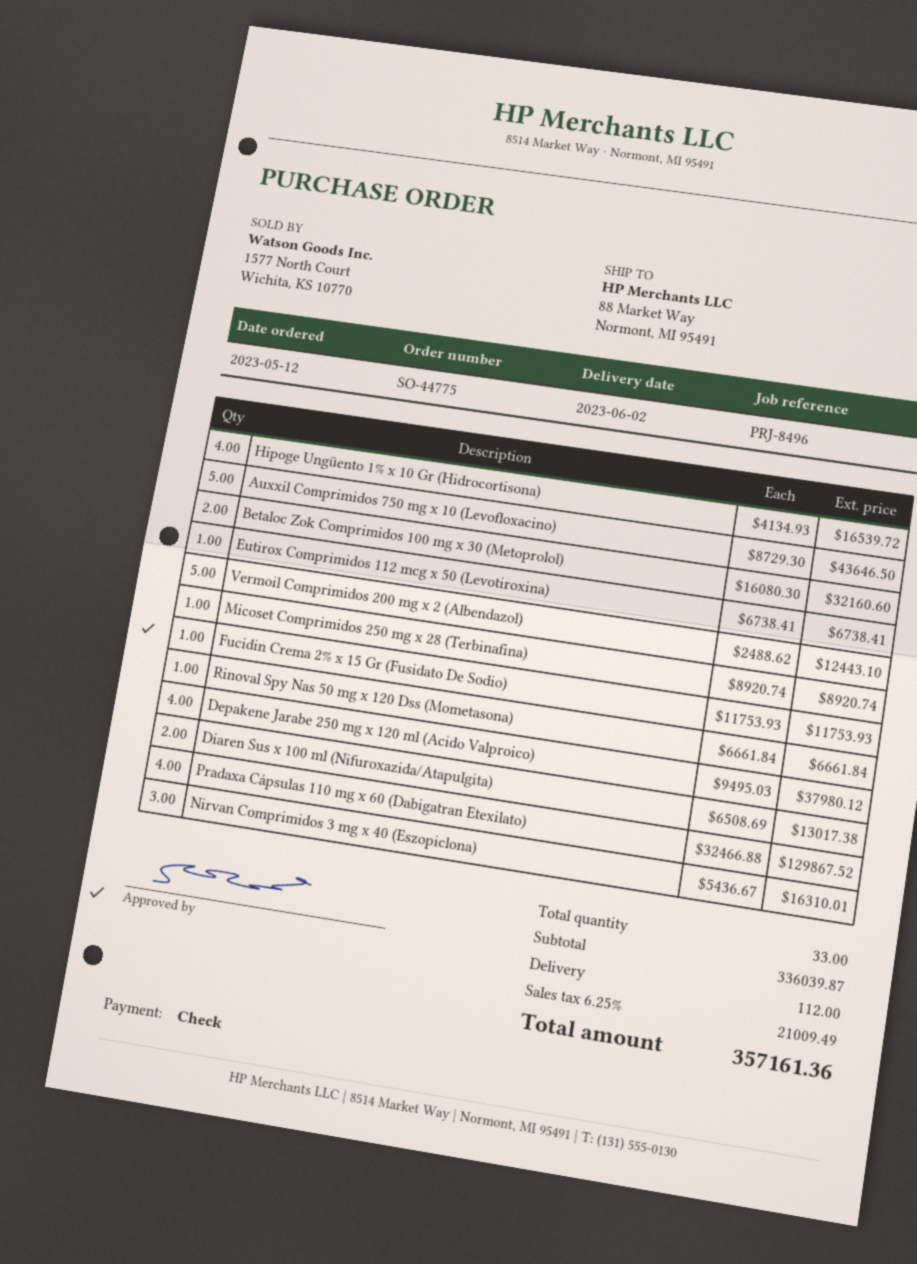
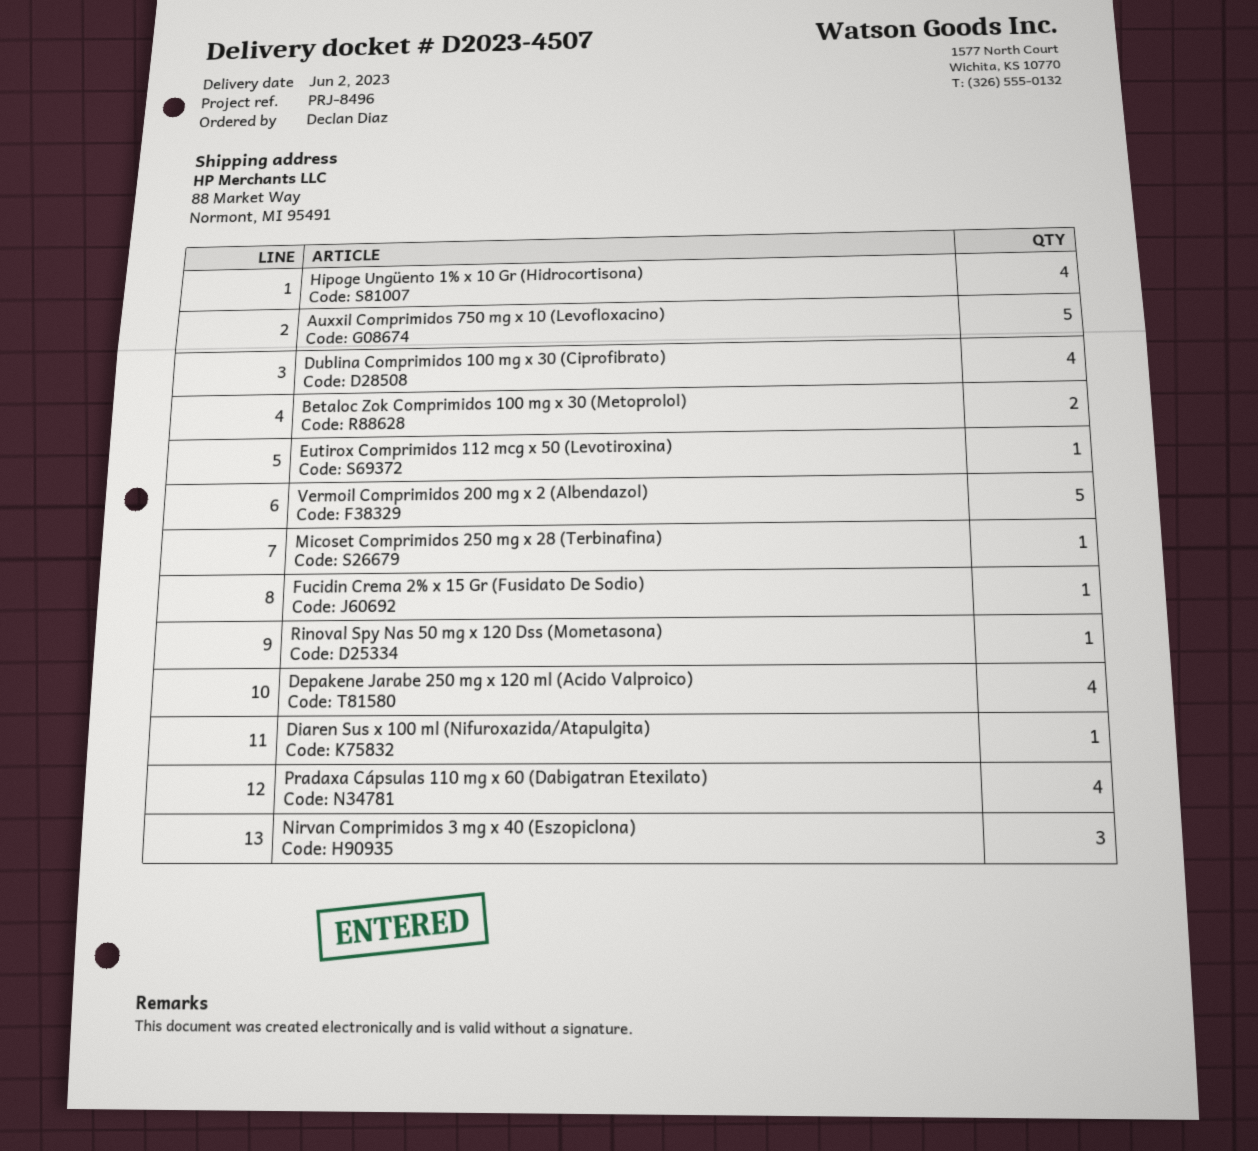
Diaren Sus x 100 ml (Nifuroxazida/Atapulgita): 2 -> 1
Dublina Comprimidos 100 mg x 30 (Ciprofibrato): none -> 4

